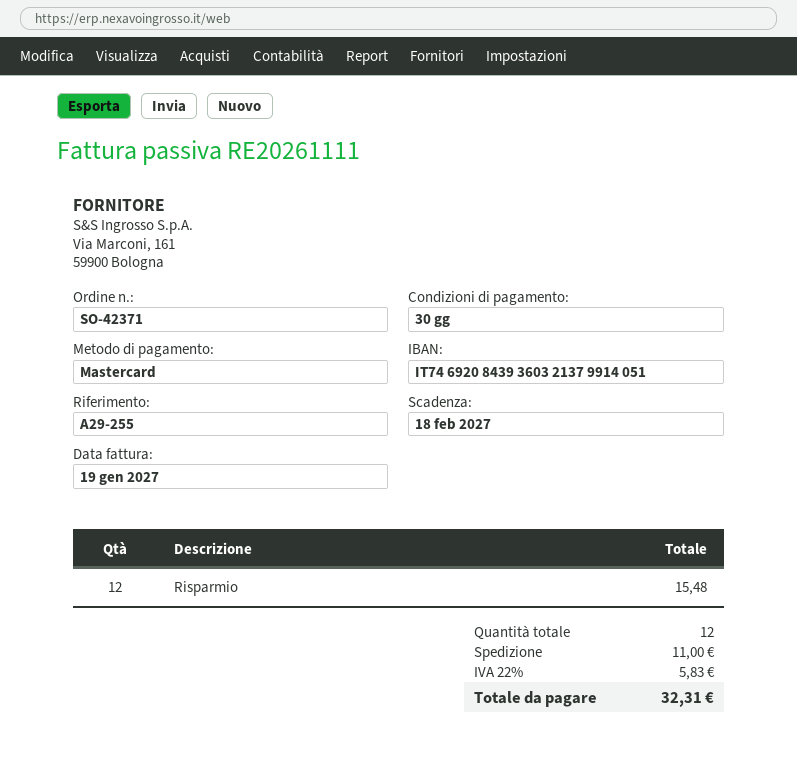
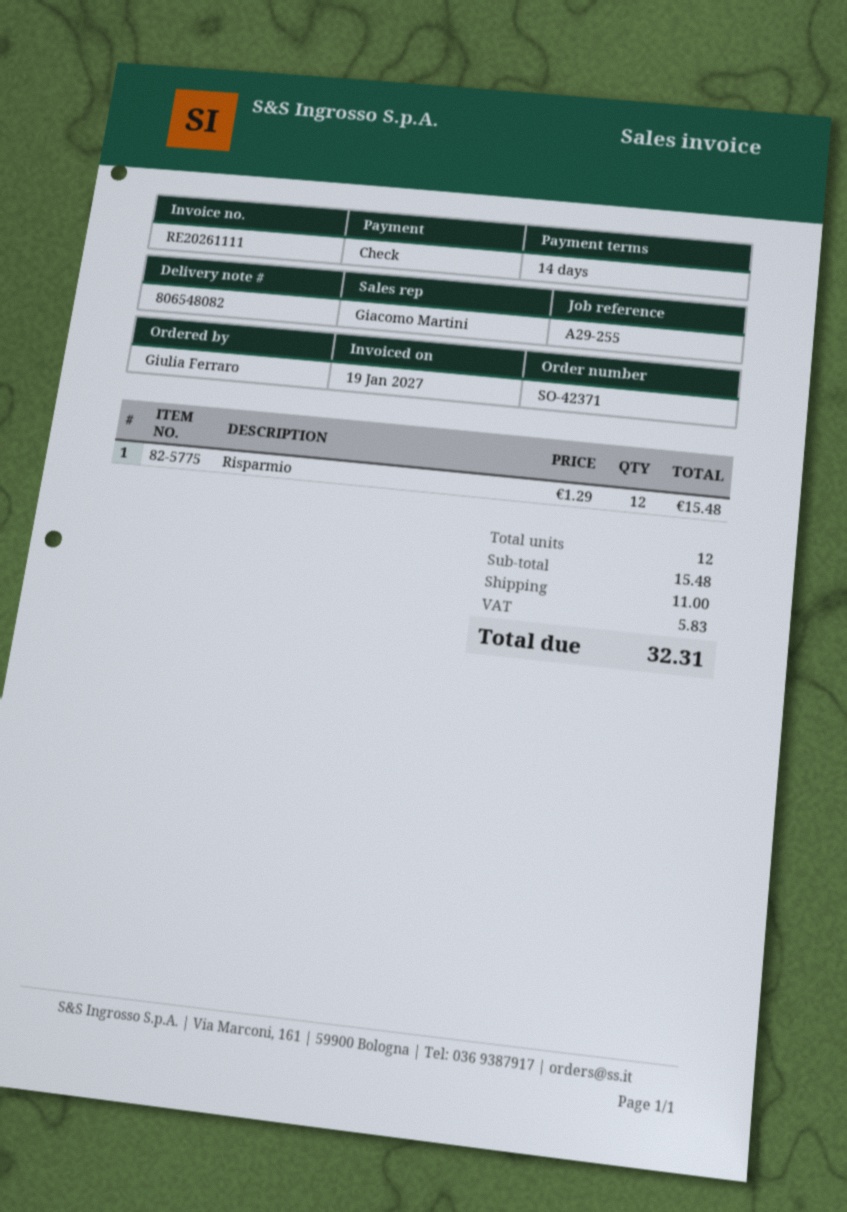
payment terms: 30 days -> 14 days
payment method: Mastercard -> cheque

